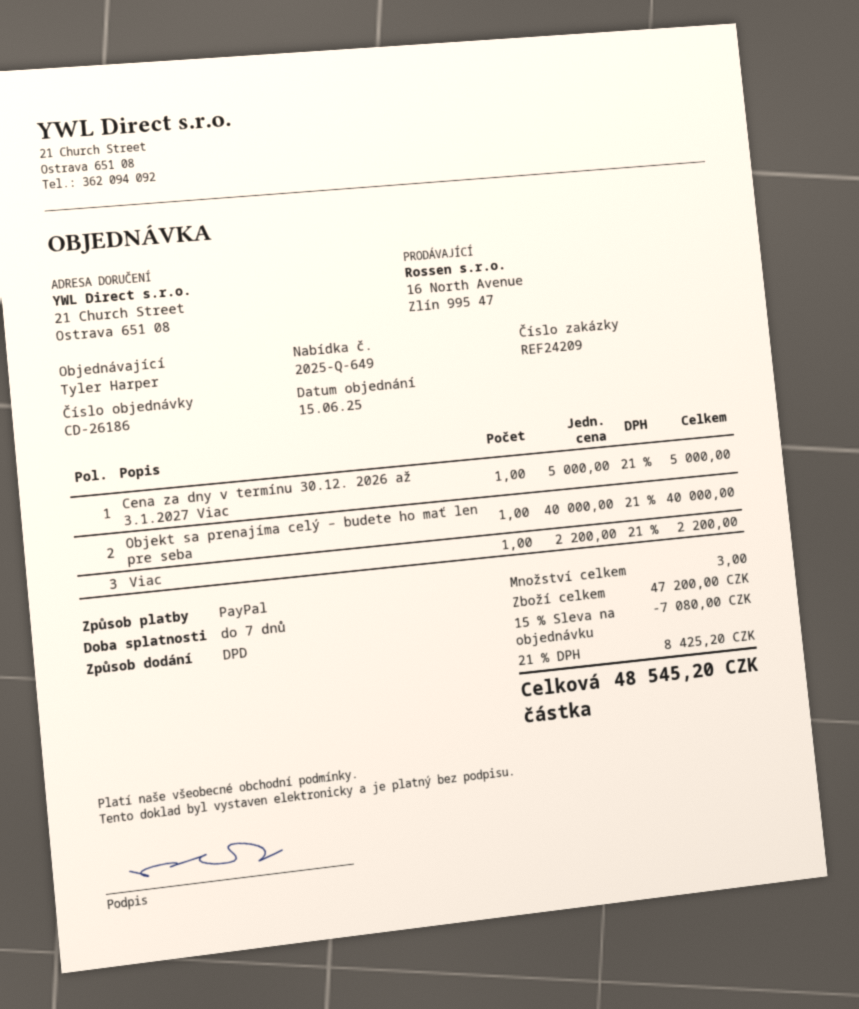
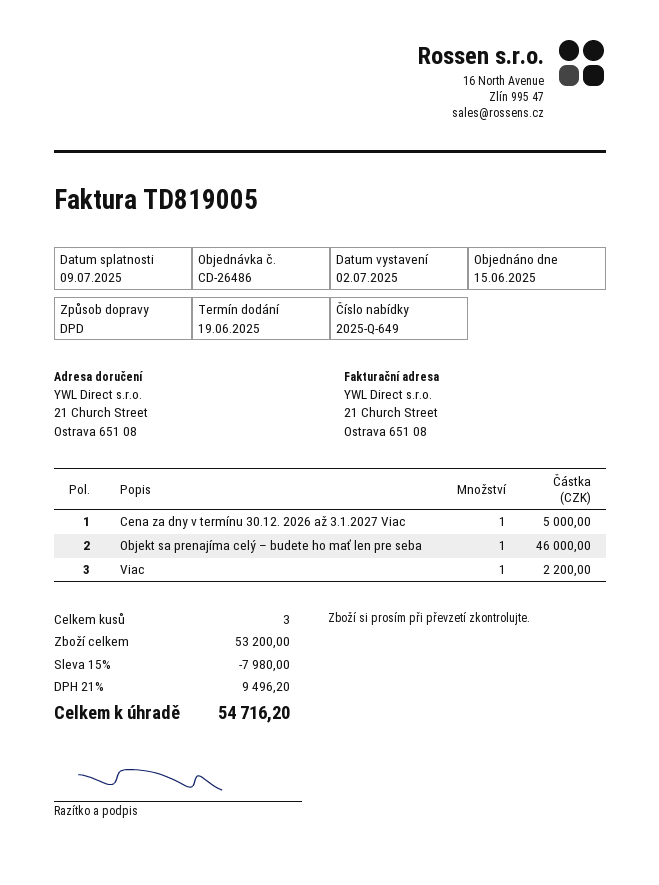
order number: CD-26186 -> CD-26486
Objekt sa prenajíma celý – budete ho mať len pre seba: 1 for 40000.00 -> 1 for 46000.00
subtotal: 47200.00 -> 53200.00
discount: 15% = 7080.00 -> 15% = 7980.00
tax: 21% = 8425.20 -> 21% = 9496.20
total: 48545.20 -> 54716.20

